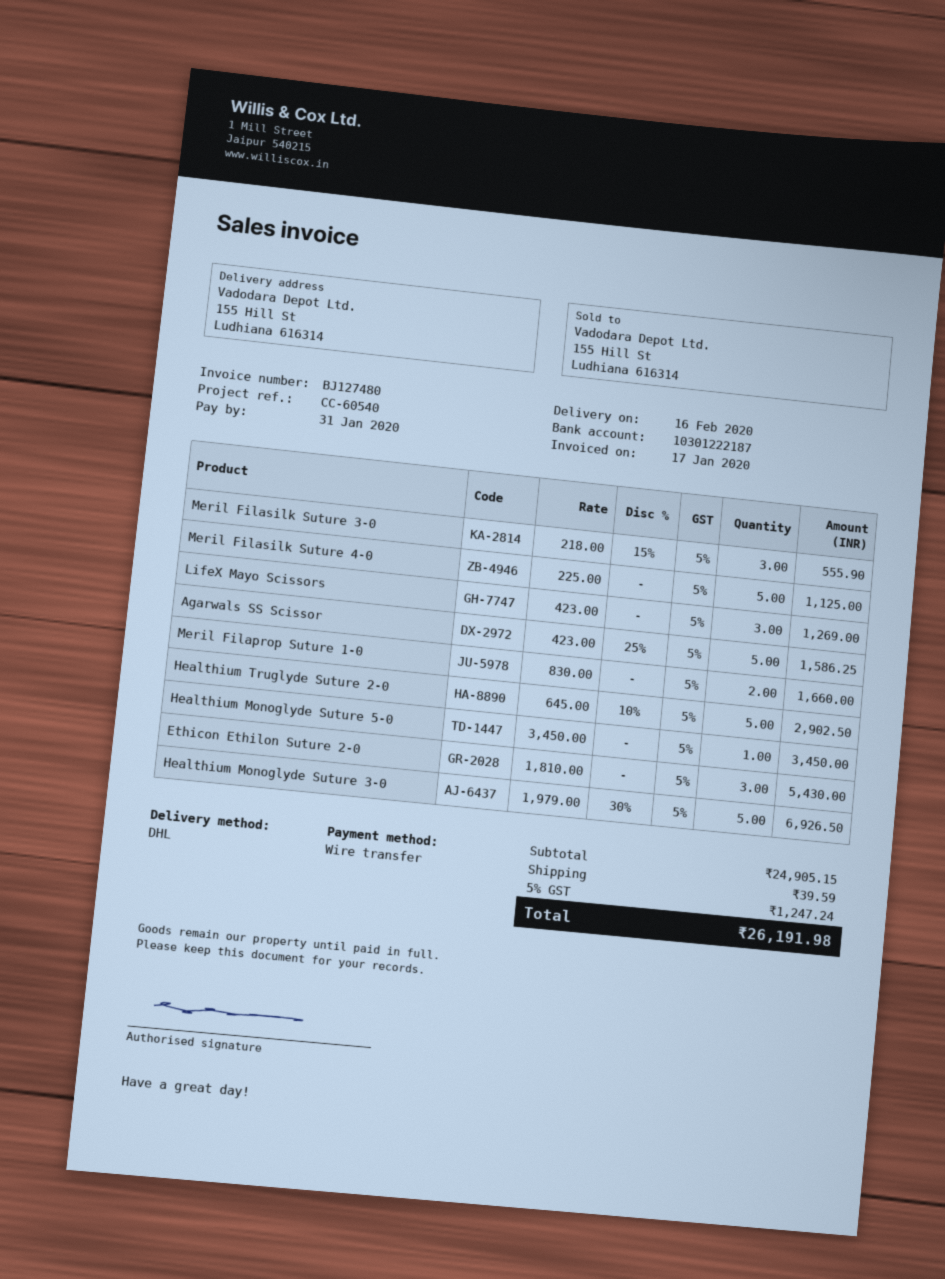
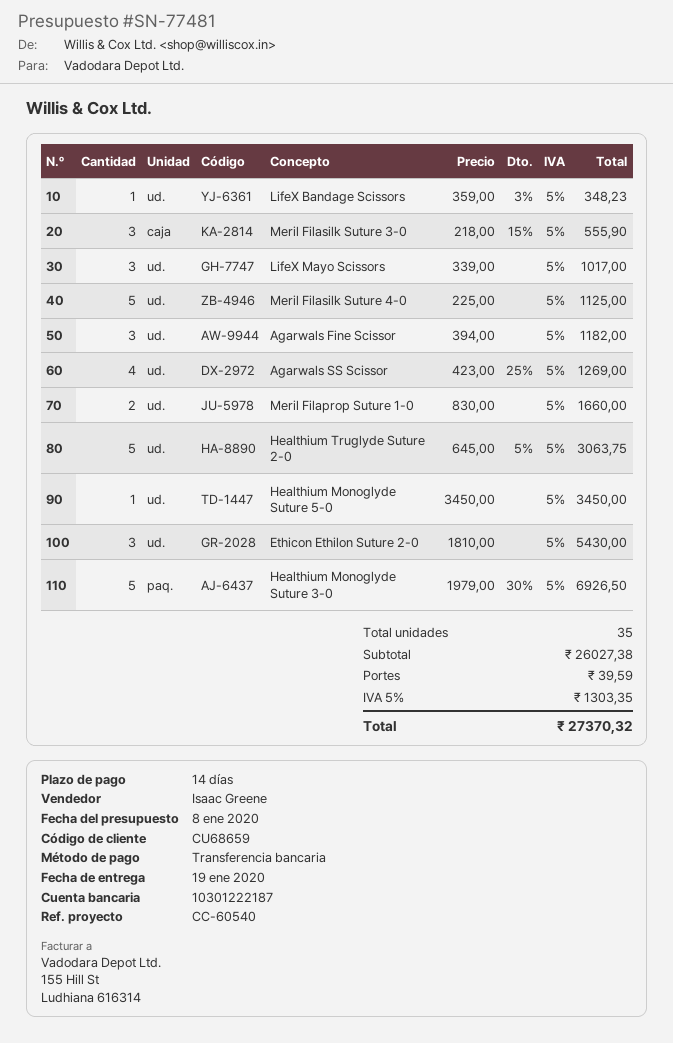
delivery date: 2020-02-16 -> 2020-01-19
LifeX Mayo Scissors: 3 x 423.00 = 1269.00 -> 3 x 339.00 = 1017.00
Agarwals SS Scissor: 5 x 423.00 - 25% = 1586.25 -> 4 x 423.00 - 25% = 1269.00
Healthium Truglyde Suture 2-0: 5 x 645.00 - 10% = 2902.50 -> 5 x 645.00 - 5% = 3063.75
LifeX Bandage Scissors: none -> 1 x 359.00 - 3% = 348.23
Agarwals Fine Scissor: none -> 3 x 394.00 = 1182.00
subtotal: 24905.15 -> 26027.38
tax: 5% = 1247.24 -> 5% = 1303.35
total: 26191.98 -> 27370.32

